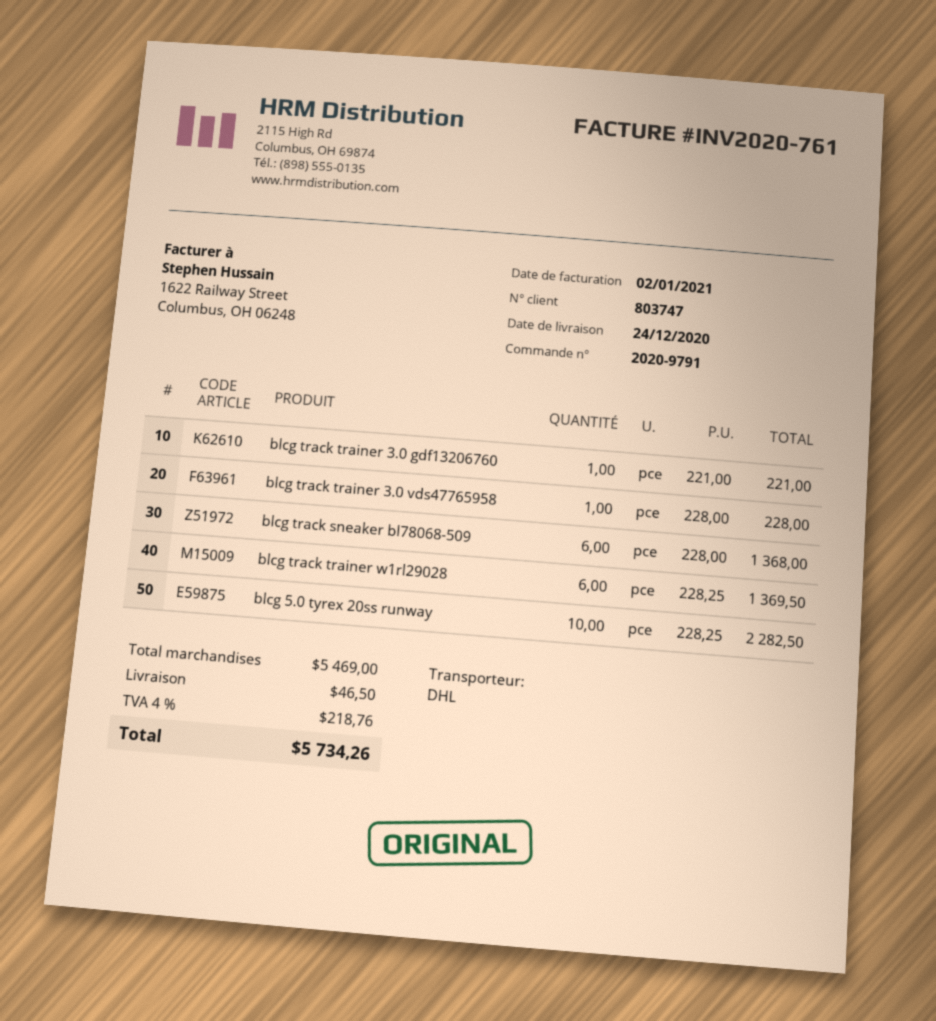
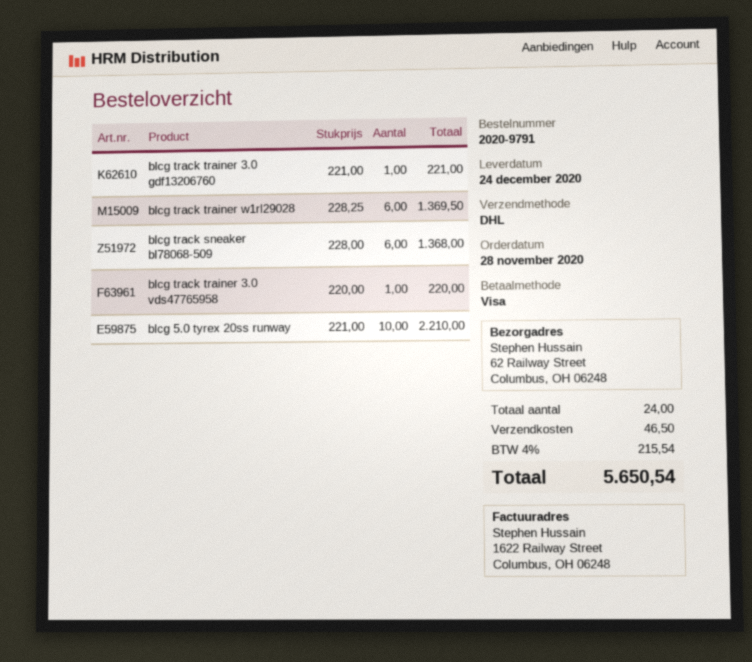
blcg track trainer 3.0 vds47765958: 1 x 228.00 = 228.00 -> 1 x 220.00 = 220.00
blcg 5.0 tyrex 20ss runway: 10 x 228.25 = 2282.50 -> 10 x 221.00 = 2210.00
tax: 4% = 218.76 -> 4% = 215.54
total: 5734.26 -> 5650.54

